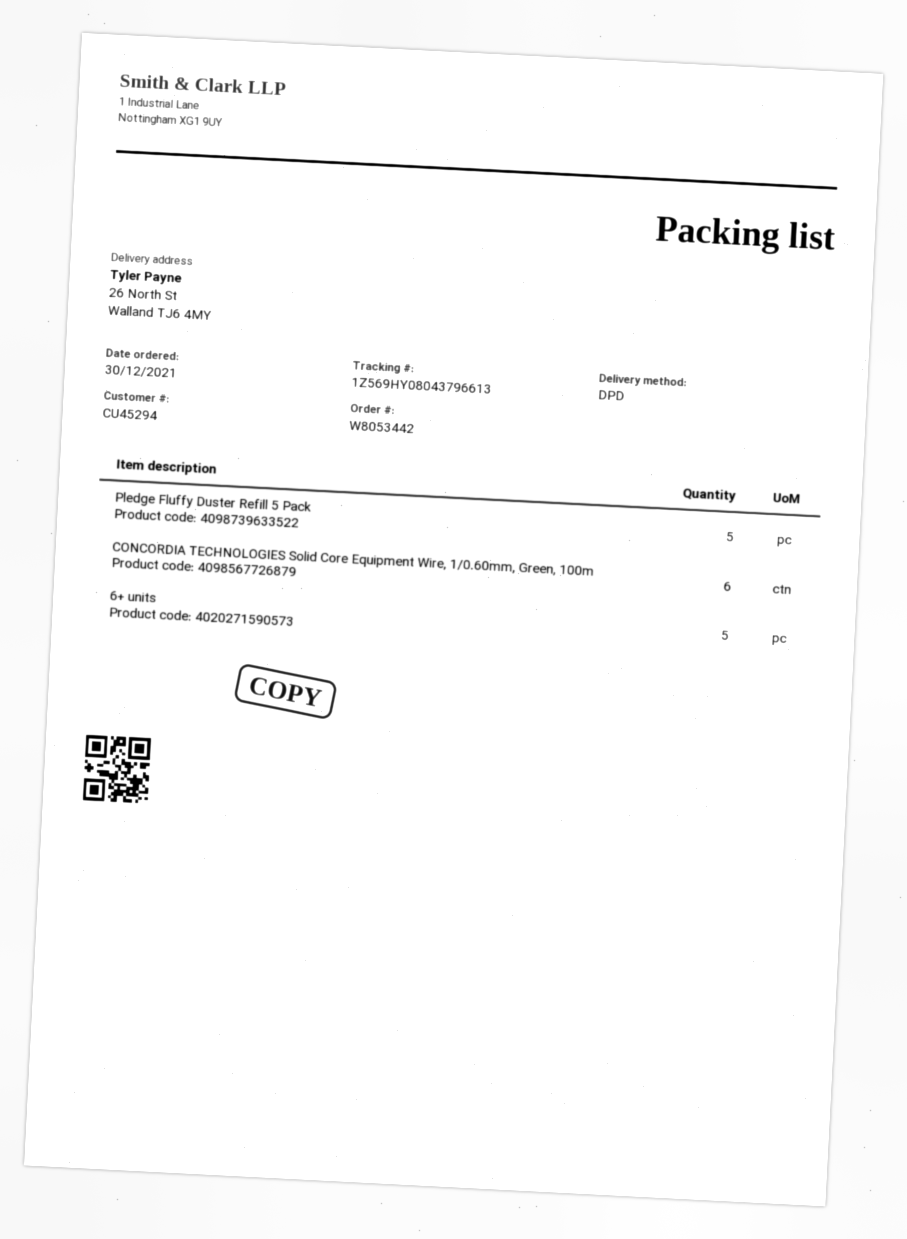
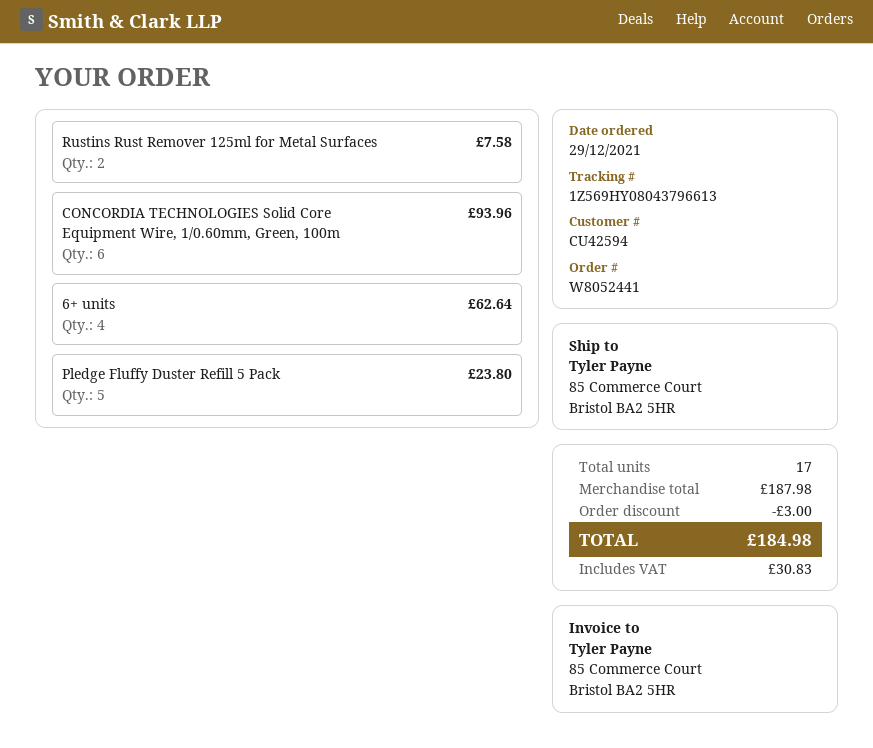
order number: W8053442 -> W8052441
order date: 2021-12-30 -> 2021-12-29
customer number: CU45294 -> CU42594
ship to: 26 North St, Walland TJ6 4MY -> 85 Commerce Court, Bristol BA2 5HR
6+ units: 5 -> 4
Rustins Rust Remover 125ml for Metal Surfaces: none -> 2

